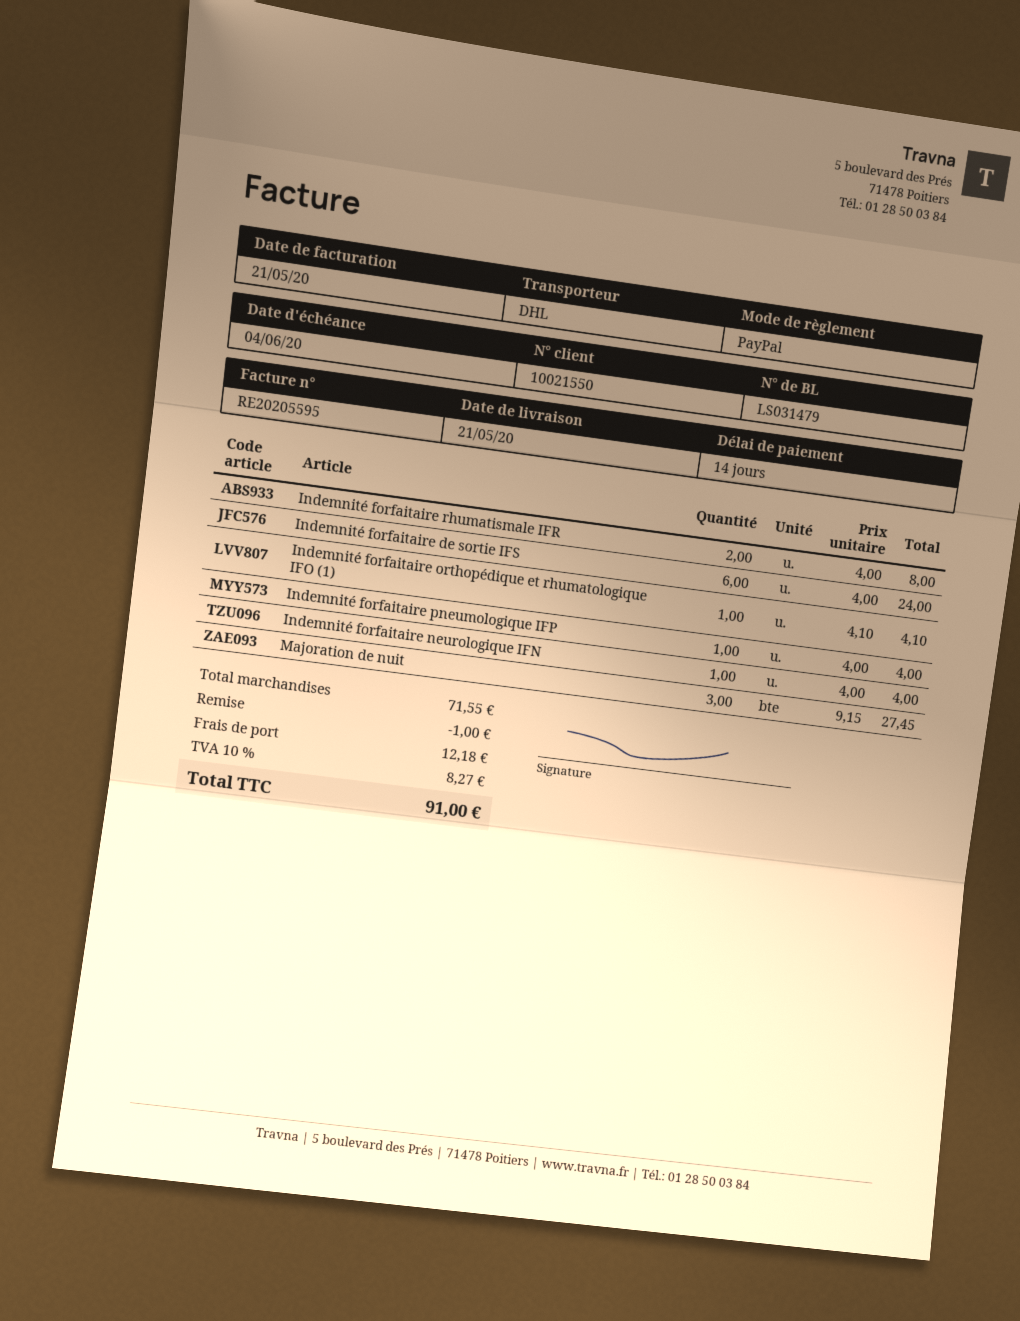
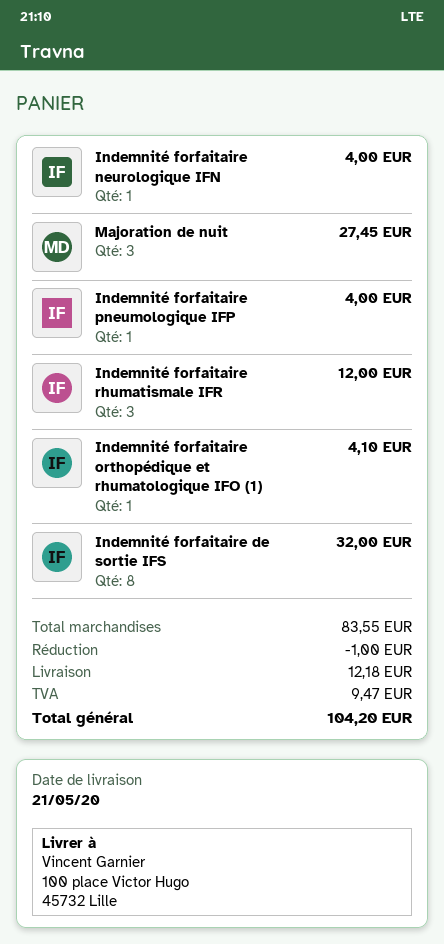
Indemnité forfaitaire rhumatismale IFR: 2 for 8.00 -> 3 for 12.00
Indemnité forfaitaire de sortie IFS: 6 for 24.00 -> 8 for 32.00
subtotal: 71.55 -> 83.55
tax: 8.27 -> 9.47
total: 91.00 -> 104.20

